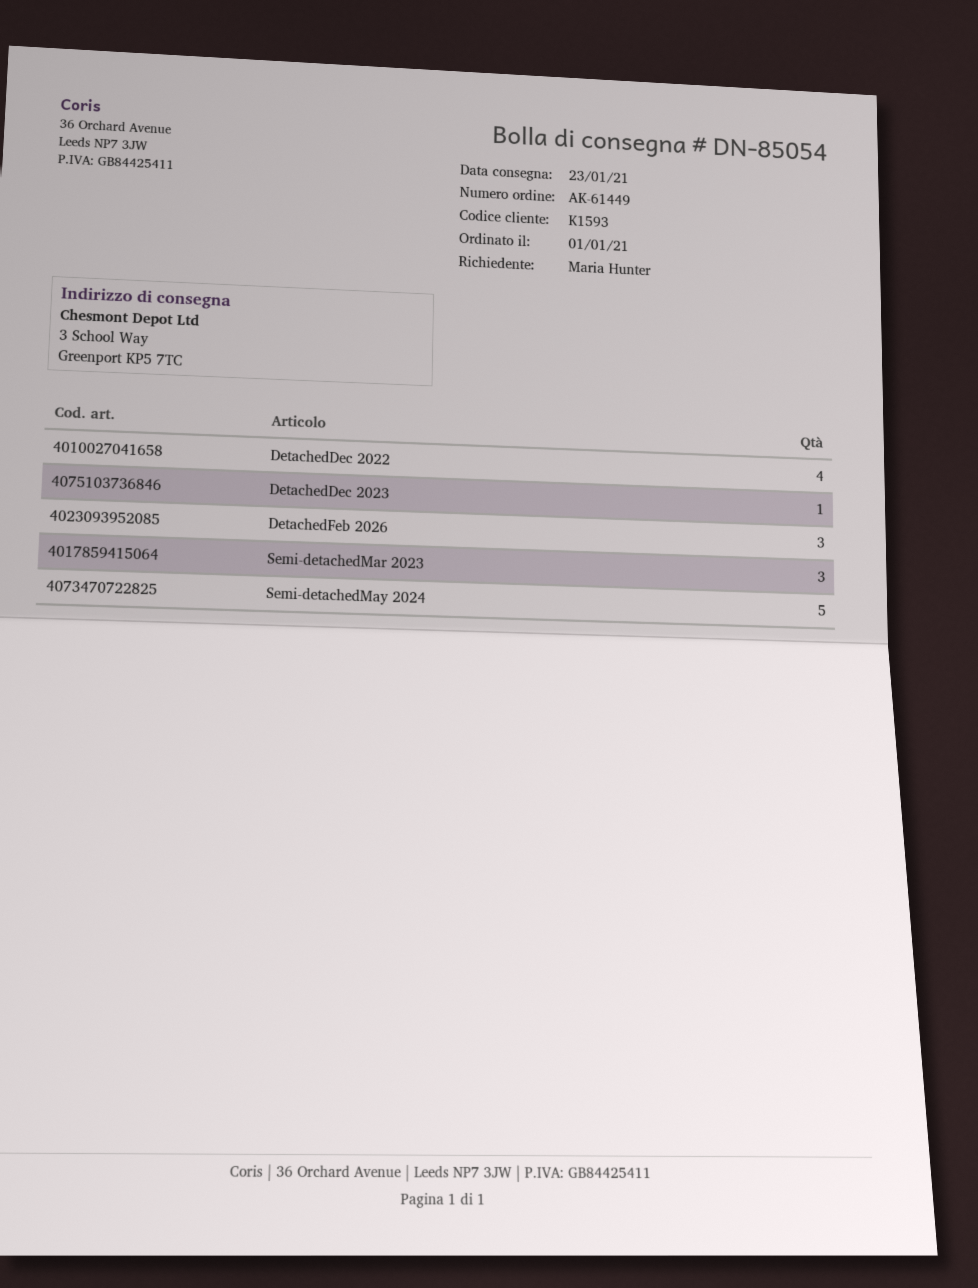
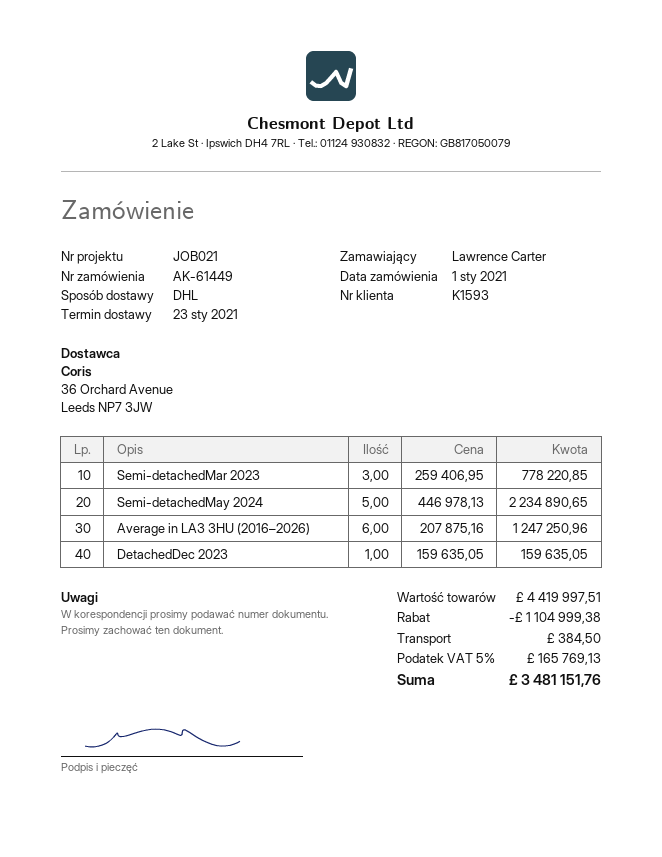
ordered by: Maria Hunter -> Lawrence Carter
DetachedDec 2022: 4 -> none
DetachedFeb 2026: 3 -> none
Average in LA3 3HU (2016–2026): none -> 6

